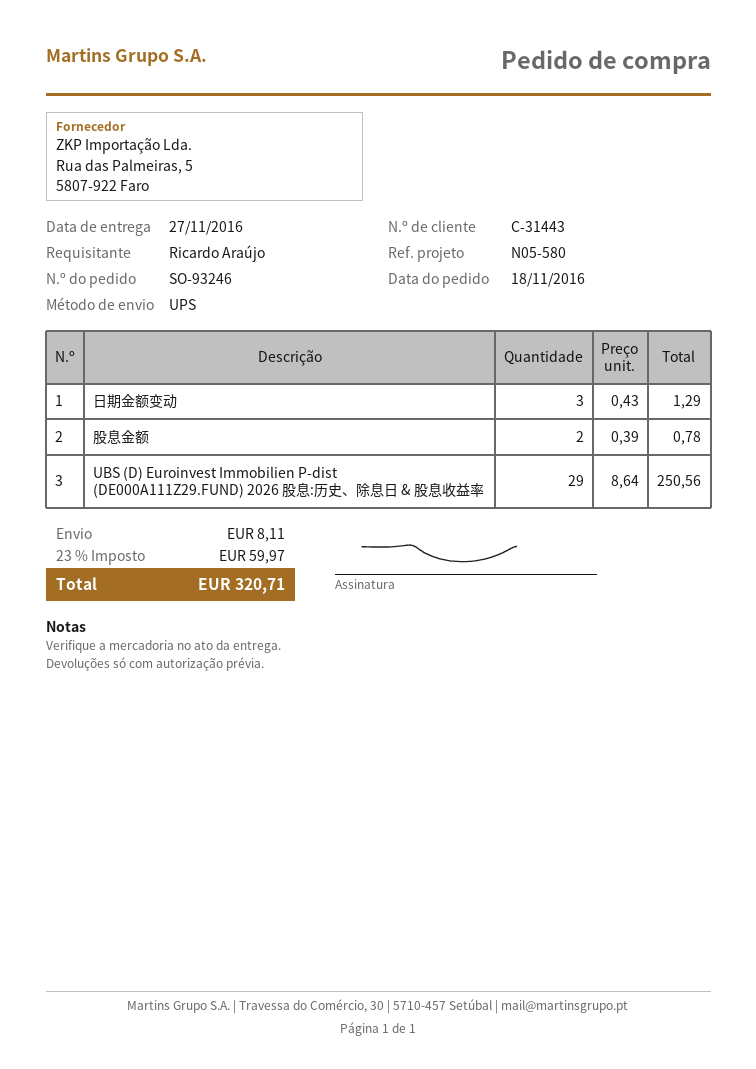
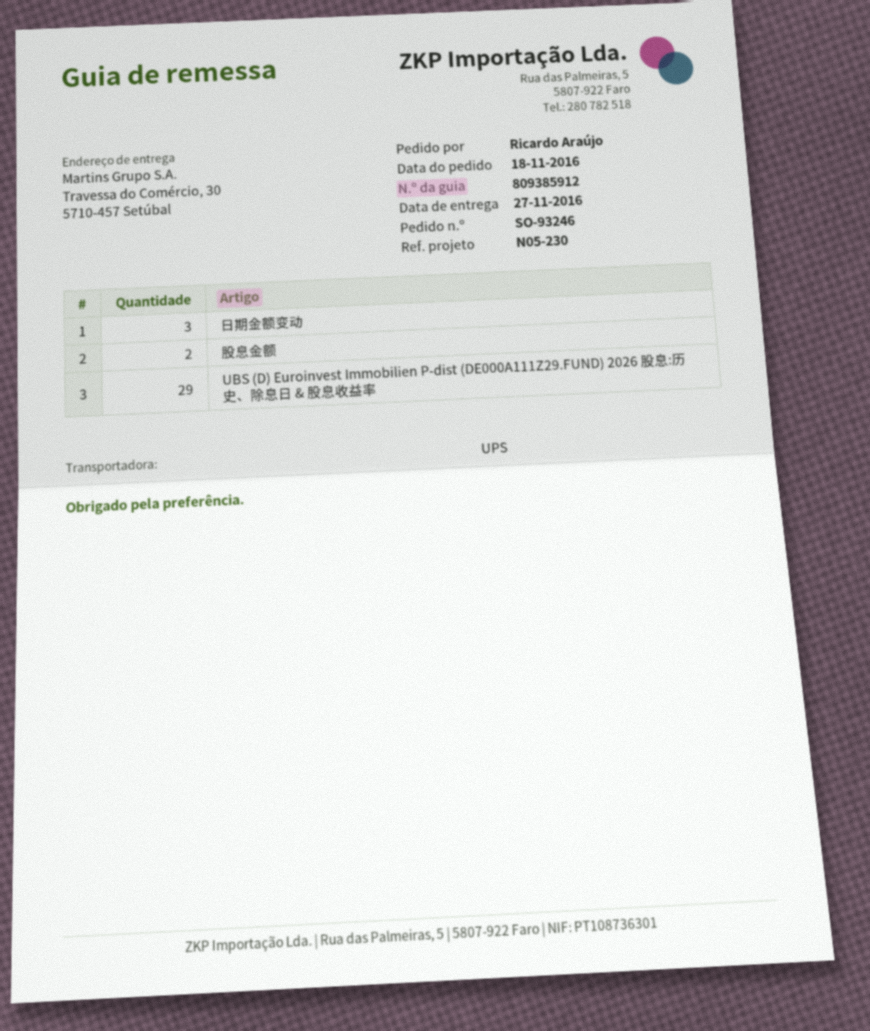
reference: N05-580 -> N05-230

